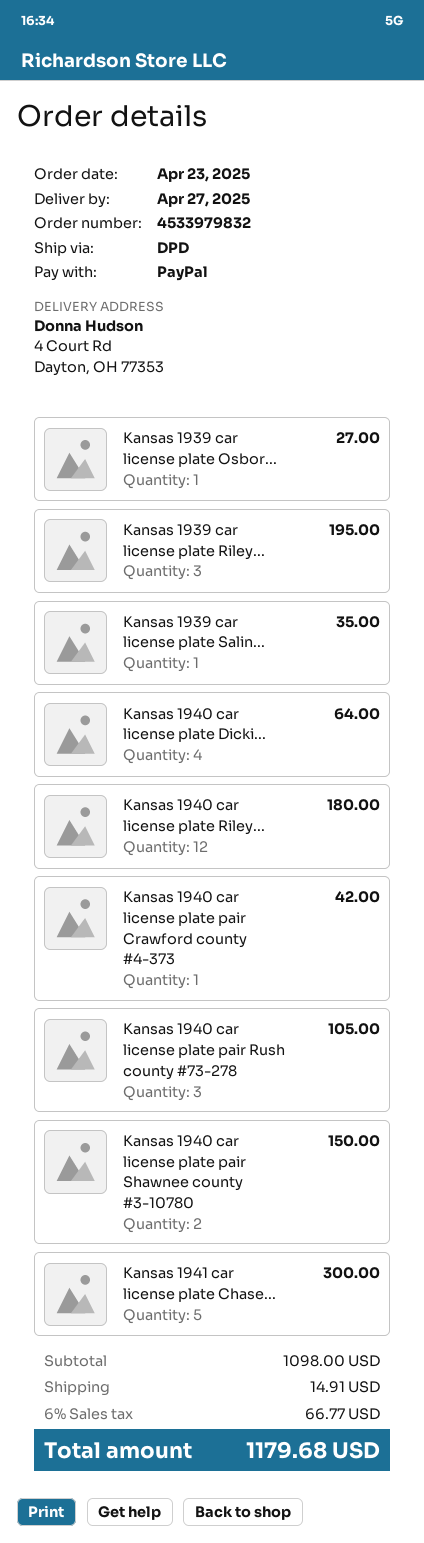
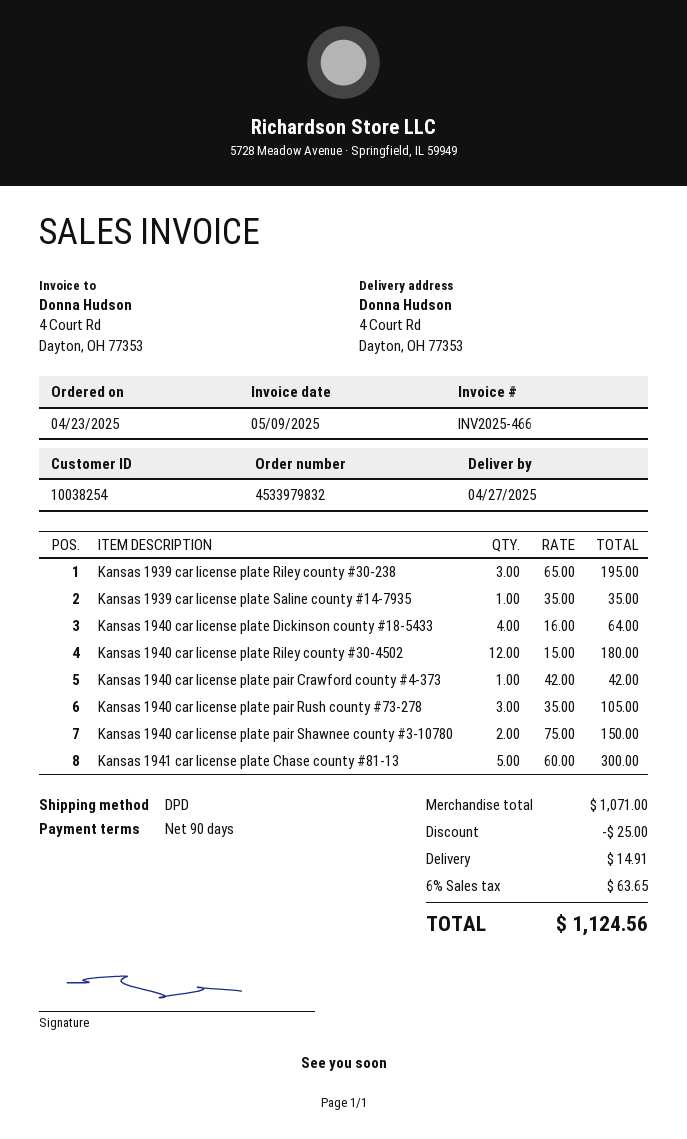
Kansas 1939 car license plate Osbor...: 1 for 27.00 -> none
subtotal: 1098.00 -> 1071.00
discount: none -> 25.00
tax: 6% = 66.77 -> 6% = 63.65
total: 1179.68 -> 1124.56

